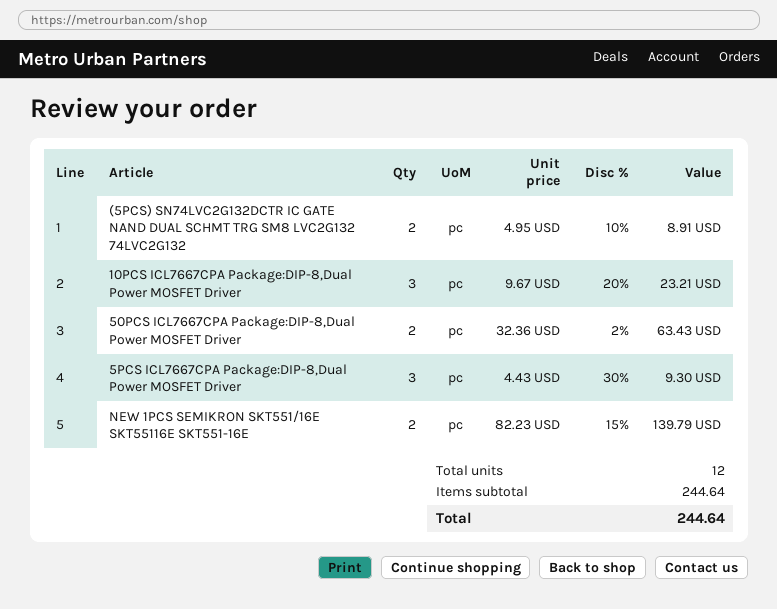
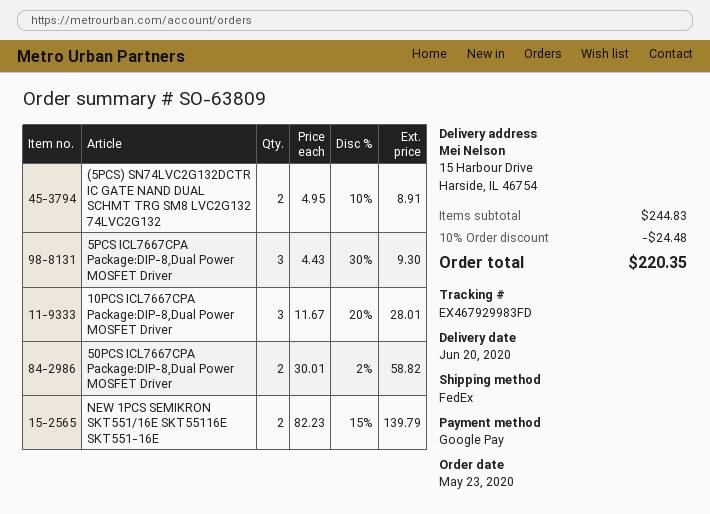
10PCS ICL7667CPA Package:DIP-8,Dual Power MOSFET Driver: 3 x 9.67 - 20% = 23.21 -> 3 x 11.67 - 20% = 28.01
50PCS ICL7667CPA Package:DIP-8,Dual Power MOSFET Driver: 2 x 32.36 - 2% = 63.43 -> 2 x 30.01 - 2% = 58.82
subtotal: 244.64 -> 244.83
discount: none -> 10% = 24.48
total: 244.64 -> 220.35

